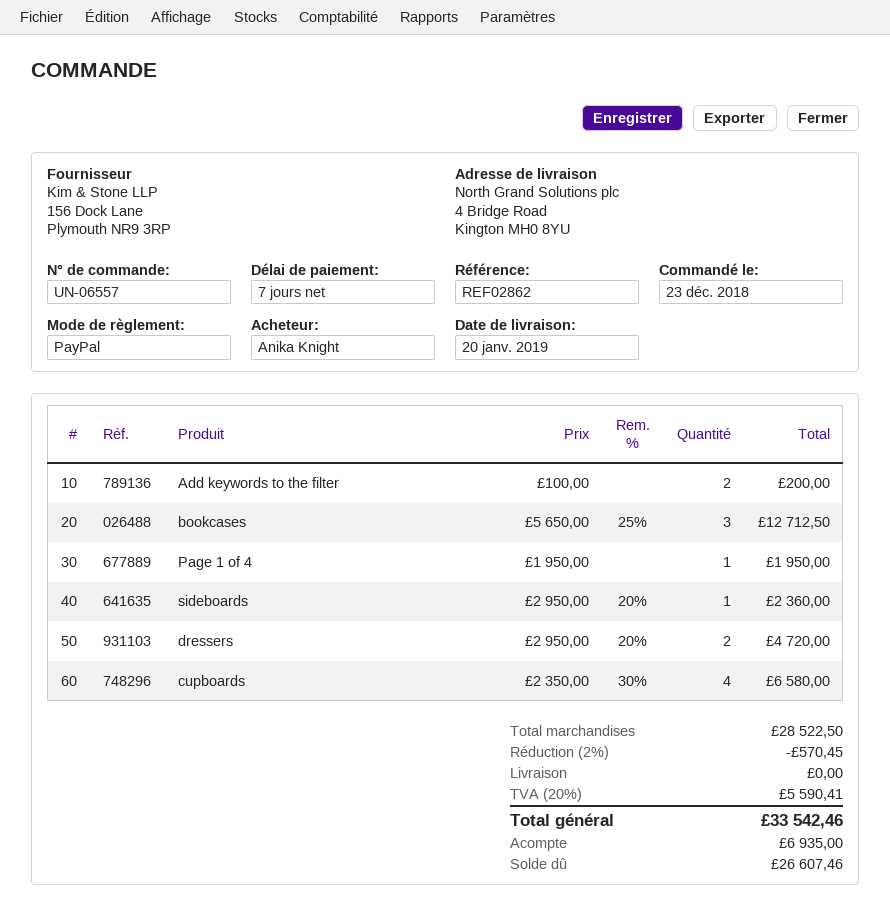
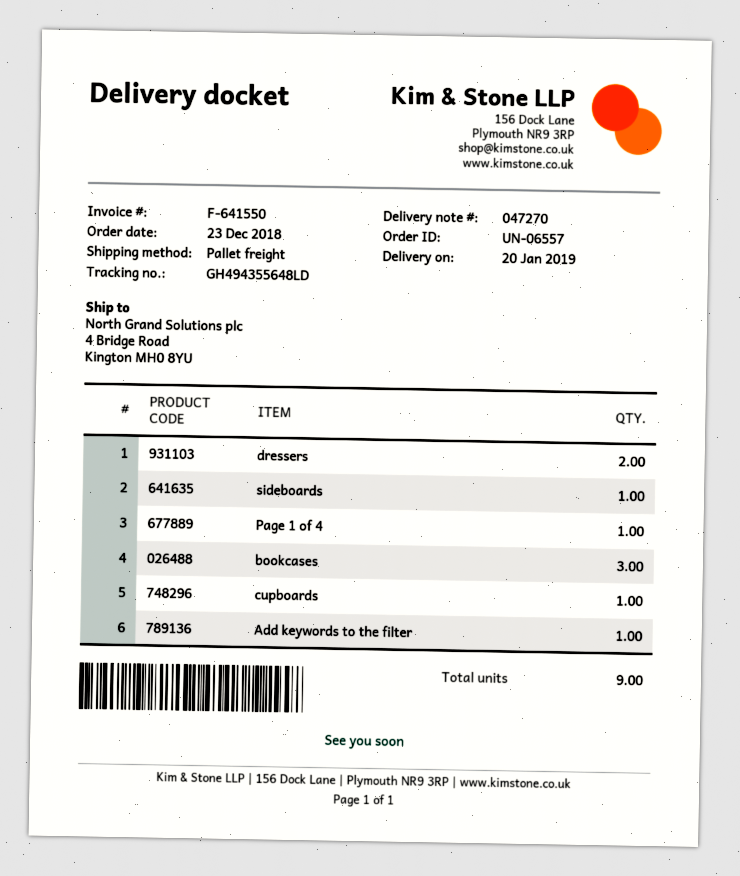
Add keywords to the filter: 2 -> 1
cupboards: 4 -> 1

